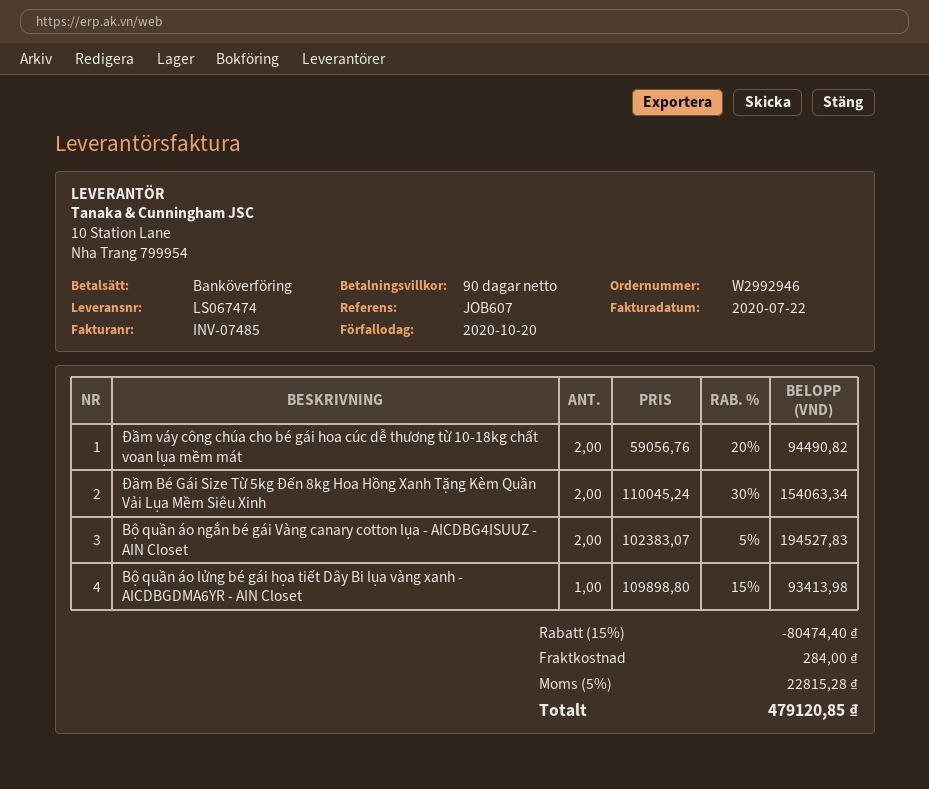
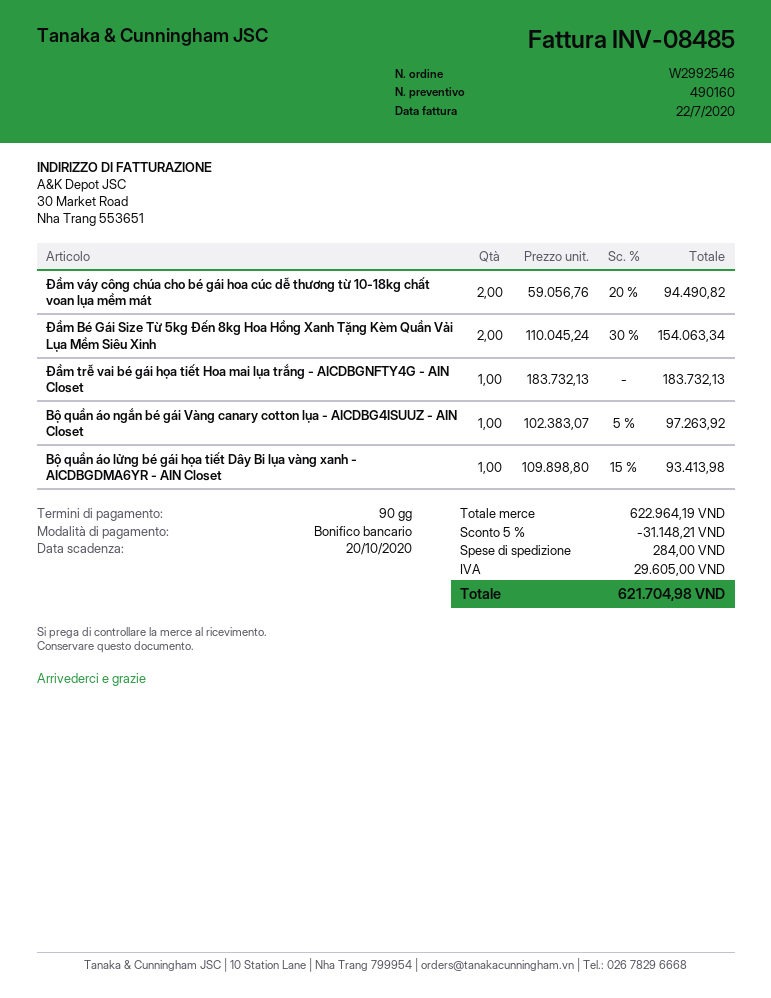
order number: W2992946 -> W2992546
invoice number: INV-07485 -> INV-08485
Bộ quần áo ngắn bé gái Vàng canary cotton lụa - AICDBG4ISUUZ - AIN Closet: 2 x 102383.07 - 5% = 194527.83 -> 1 x 102383.07 - 5% = 97263.92
Đầm trễ vai bé gái họa tiết Hoa mai lụa trắng - AICDBGNFTY4G - AIN Closet: none -> 1 x 183732.13 = 183732.13
discount: 15% = 80474.40 -> 5% = 31148.21
tax: 22815.28 -> 29605.00
total: 479120.85 -> 621704.98

